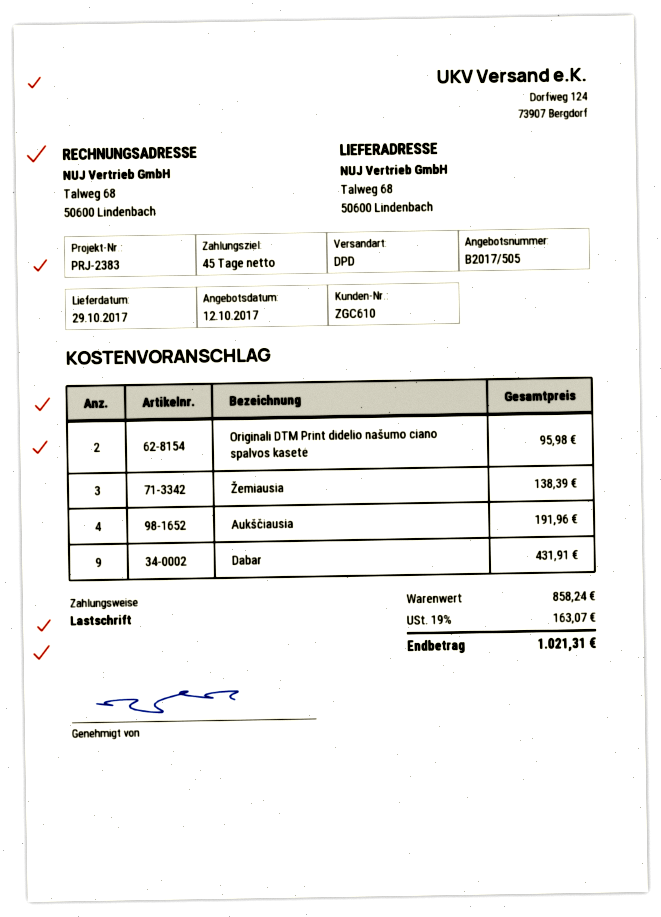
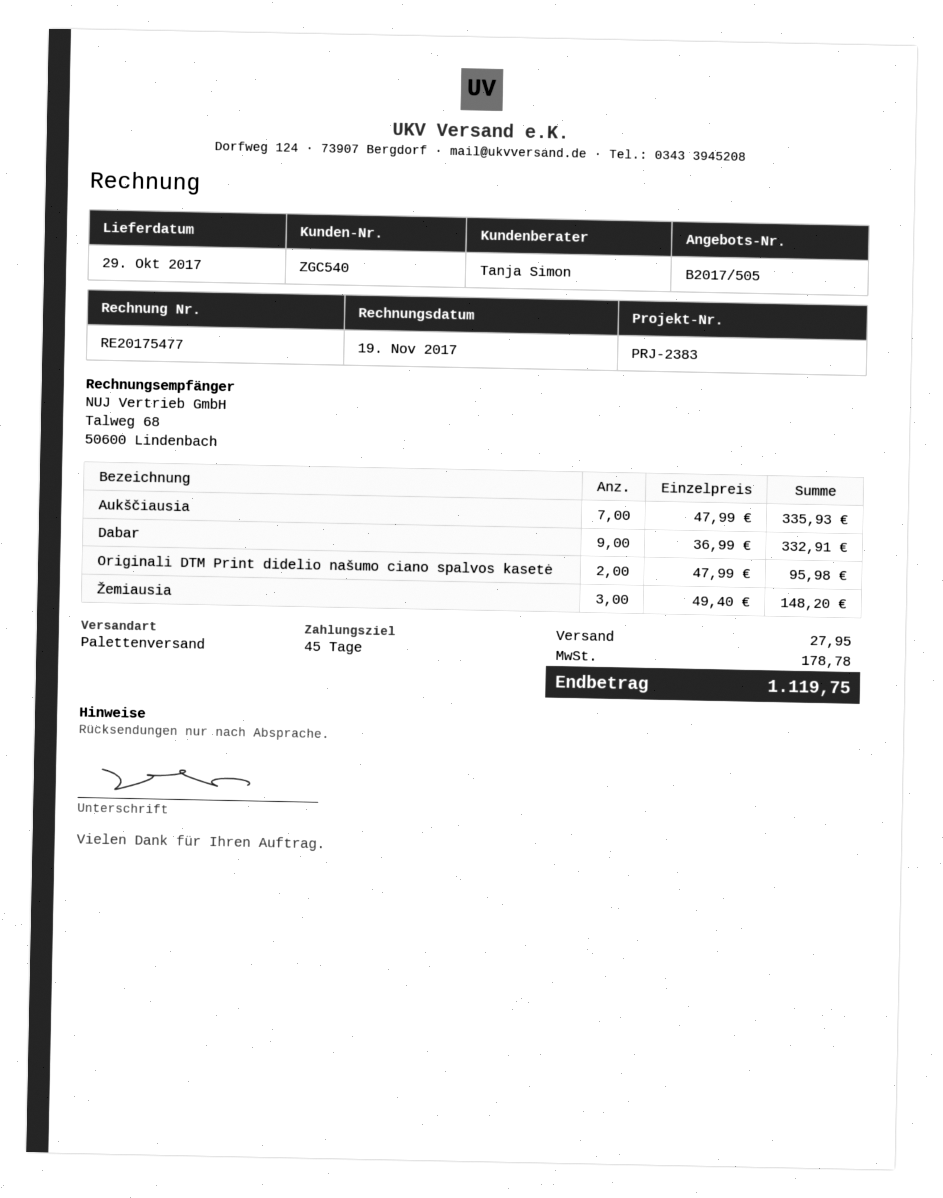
customer number: ZGC610 -> ZGC540
shipping method: DPD -> pallet freight
Žemiausia: 3 for 138.39 -> 3 for 148.20
Aukščiausia: 4 for 191.96 -> 7 for 335.93
Dabar: 9 for 431.91 -> 9 for 332.91
shipping: none -> 27.95
tax: 163.07 -> 178.78
total: 1021.31 -> 1119.75

